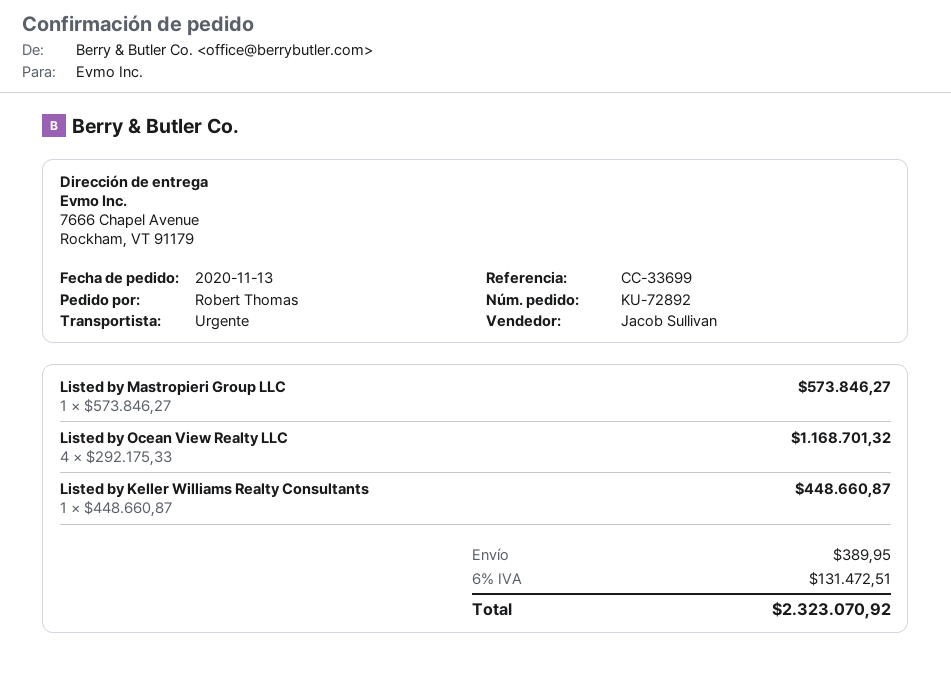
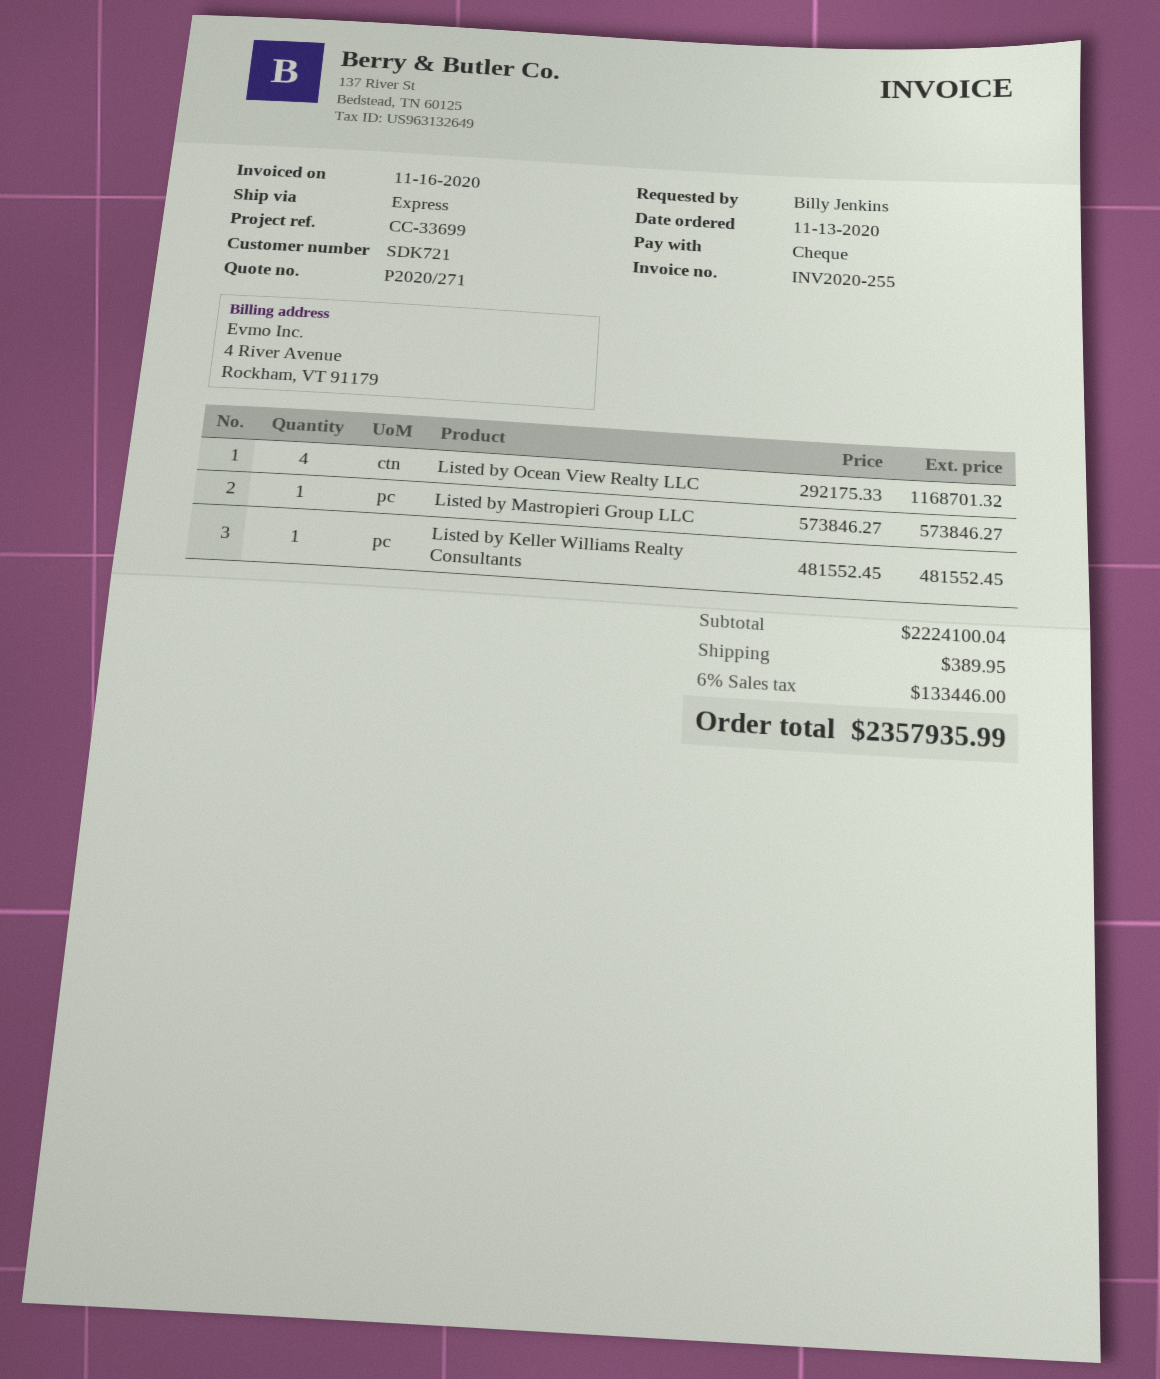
ordered by: Robert Thomas -> Billy Jenkins
Listed by Keller Williams Realty Consultants: 1 x 448660.87 = 448660.87 -> 1 x 481552.45 = 481552.45
tax: 6% = 131472.51 -> 6% = 133446.00
total: 2323070.92 -> 2357935.99

